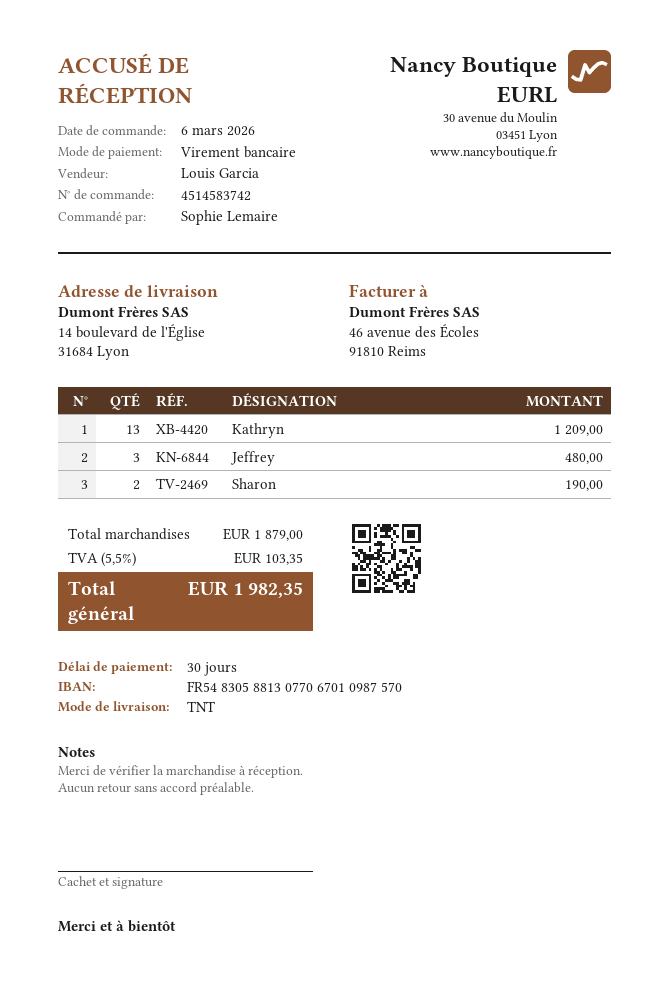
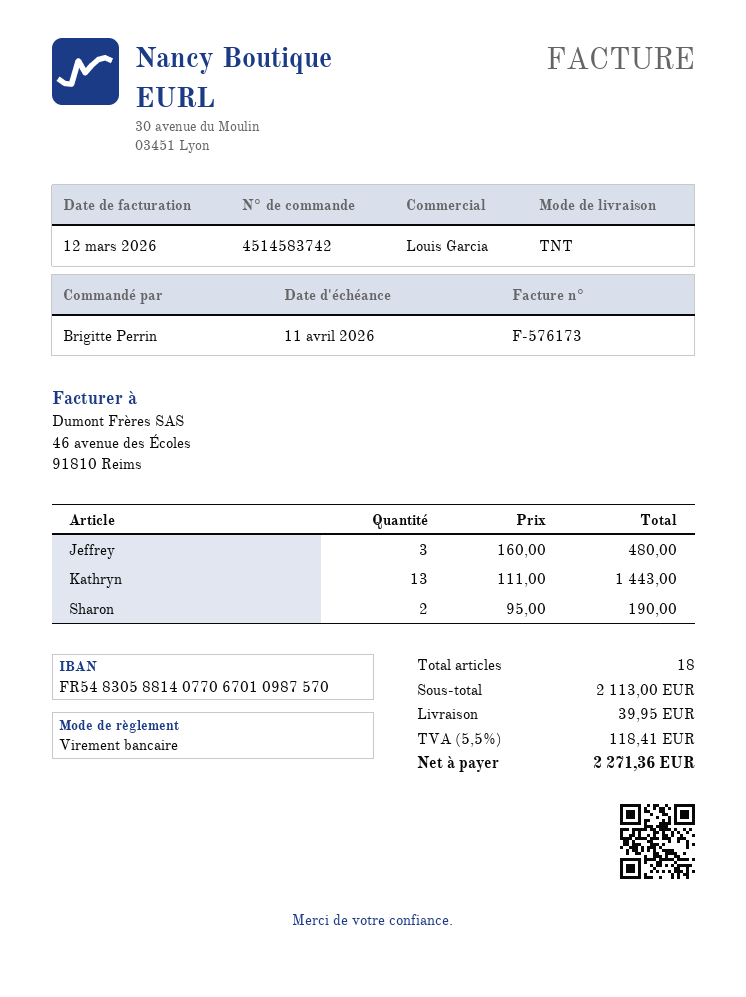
ordered by: Sophie Lemaire -> Brigitte Perrin
bank account: FR5483058813077067010987570 -> FR5483058814077067010987570
Kathryn: 13 for 1209.00 -> 13 for 1443.00
subtotal: 1879.00 -> 2113.00
shipping: none -> 39.95
tax: 5.5% = 103.35 -> 5.5% = 118.41
total: 1982.35 -> 2271.36

